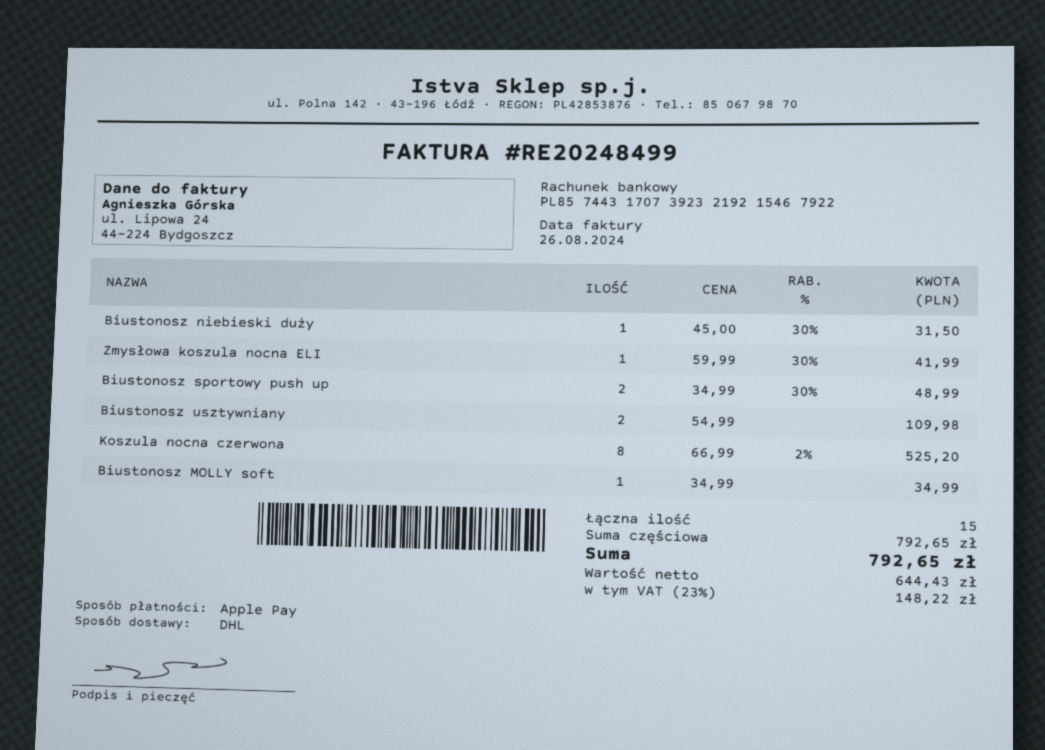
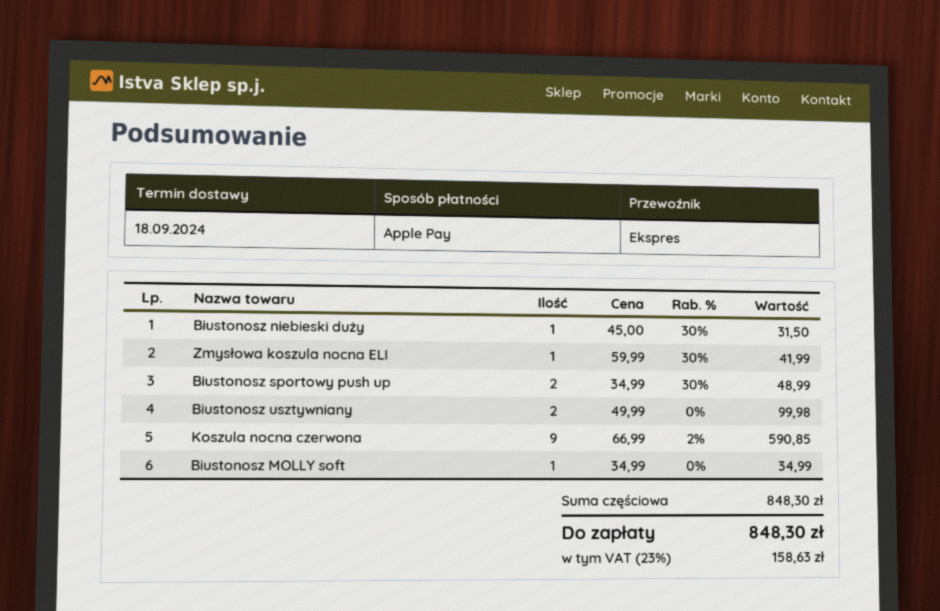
shipping method: DHL -> express
Biustonosz usztywniany: 2 x 54.99 = 109.98 -> 2 x 49.99 = 99.98
Koszula nocna czerwona: 8 x 66.99 - 2% = 525.20 -> 9 x 66.99 - 2% = 590.85
subtotal: 792.65 -> 848.30
tax: 23% = 148.22 -> 23% = 158.63
total: 792.65 -> 848.30

